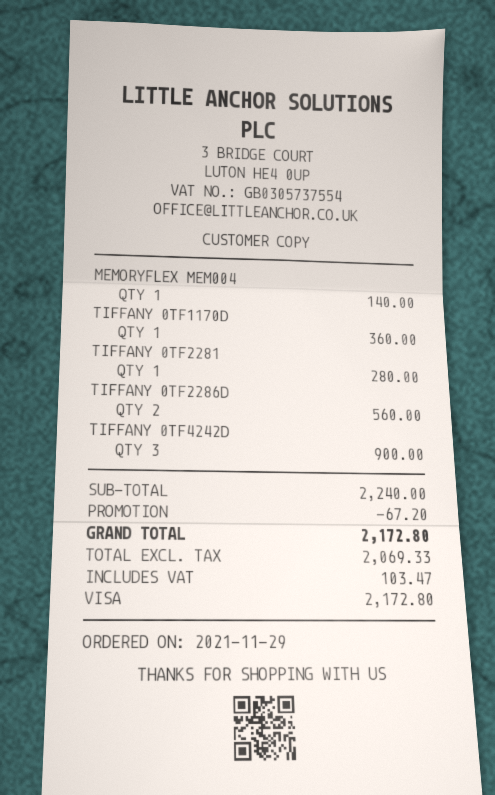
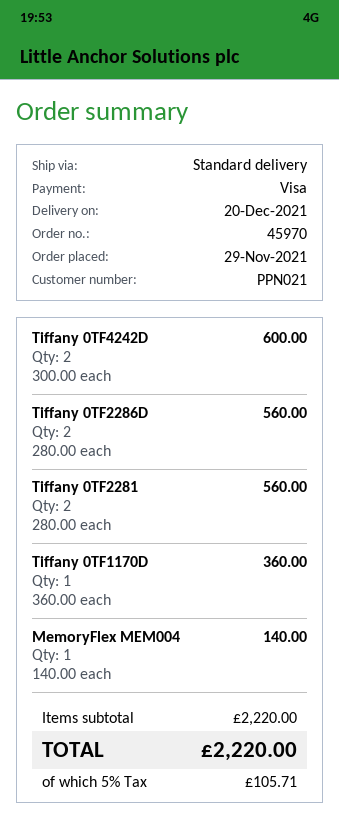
TIFFANY 0TF2281: 1 for 280.00 -> 2 for 560.00
TIFFANY 0TF4242D: 3 for 900.00 -> 2 for 600.00
subtotal: 2240.00 -> 2220.00
discount: 67.20 -> none
tax: 103.47 -> 105.71
total: 2172.80 -> 2220.00

